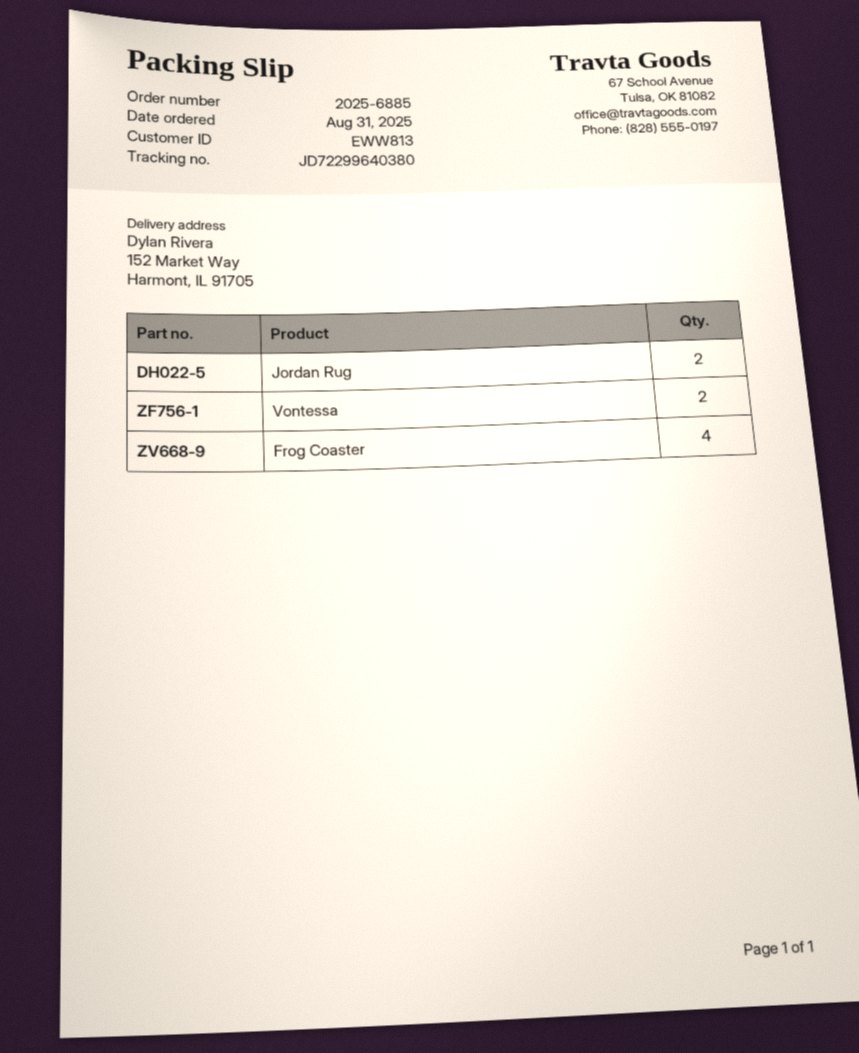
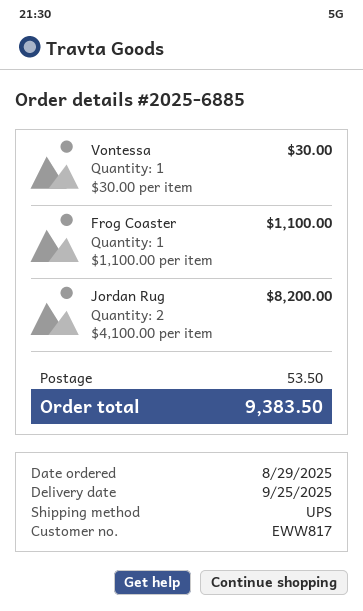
order date: 2025-08-31 -> 2025-08-29
customer number: EWW813 -> EWW817
Vontessa: 2 -> 1
Frog Coaster: 4 -> 1

